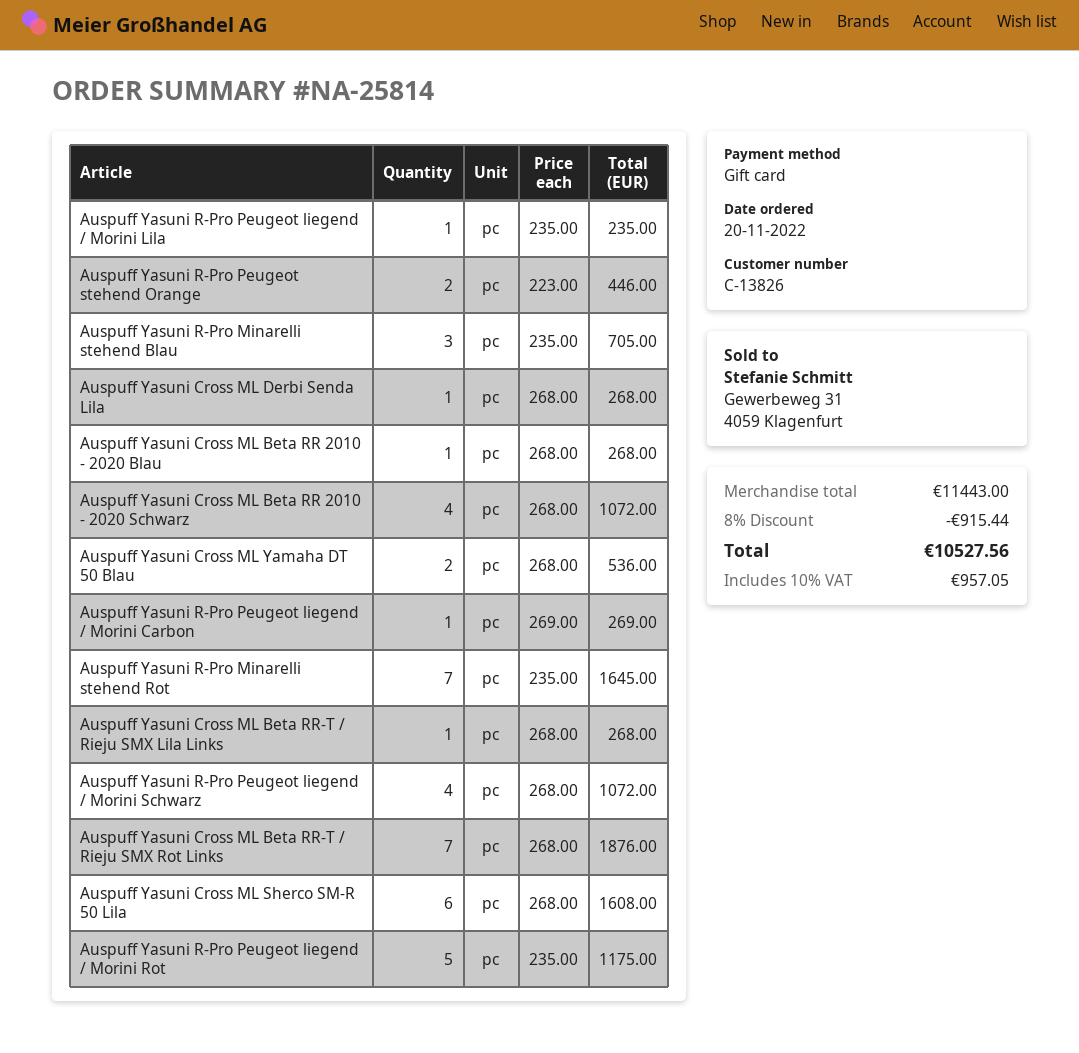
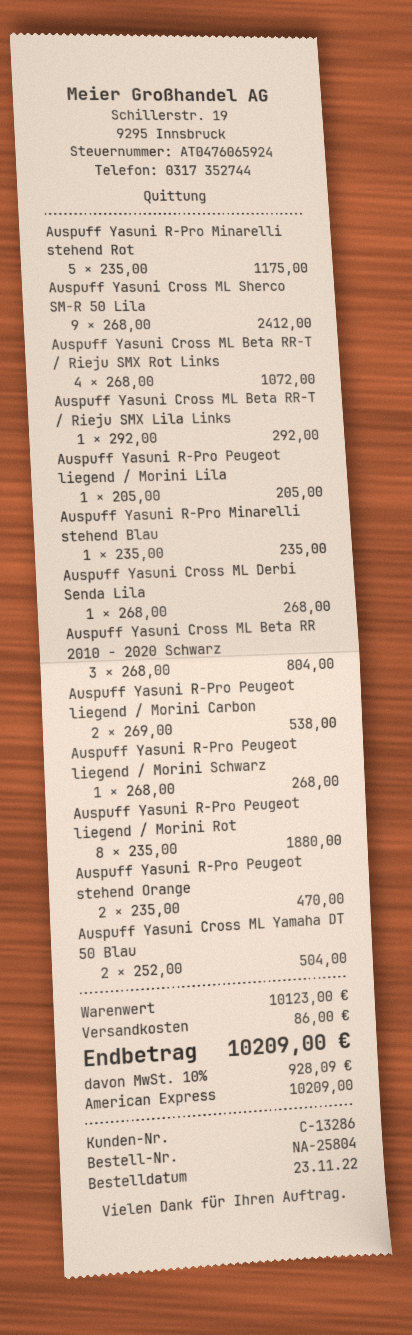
order number: NA-25814 -> NA-25804
order date: 2022-11-20 -> 2022-11-23
customer number: C-13826 -> C-13286
payment method: gift card -> American Express
Auspuff Yasuni R-Pro Peugeot liegend / Morini Lila: 1 x 235.00 = 235.00 -> 1 x 205.00 = 205.00
Auspuff Yasuni R-Pro Peugeot stehend Orange: 2 x 223.00 = 446.00 -> 2 x 235.00 = 470.00
Auspuff Yasuni R-Pro Minarelli stehend Blau: 3 x 235.00 = 705.00 -> 1 x 235.00 = 235.00
Auspuff Yasuni Cross ML Beta RR 2010 - 2020 Blau: 1 x 268.00 = 268.00 -> none
Auspuff Yasuni Cross ML Beta RR 2010 - 2020 Schwarz: 4 x 268.00 = 1072.00 -> 3 x 268.00 = 804.00
Auspuff Yasuni Cross ML Yamaha DT 50 Blau: 2 x 268.00 = 536.00 -> 2 x 252.00 = 504.00
Auspuff Yasuni R-Pro Peugeot liegend / Morini Carbon: 1 x 269.00 = 269.00 -> 2 x 269.00 = 538.00
Auspuff Yasuni R-Pro Minarelli stehend Rot: 7 x 235.00 = 1645.00 -> 5 x 235.00 = 1175.00
Auspuff Yasuni Cross ML Beta RR-T / Rieju SMX Lila Links: 1 x 268.00 = 268.00 -> 1 x 292.00 = 292.00
Auspuff Yasuni R-Pro Peugeot liegend / Morini Schwarz: 4 x 268.00 = 1072.00 -> 1 x 268.00 = 268.00
Auspuff Yasuni Cross ML Beta RR-T / Rieju SMX Rot Links: 7 x 268.00 = 1876.00 -> 4 x 268.00 = 1072.00
Auspuff Yasuni Cross ML Sherco SM-R 50 Lila: 6 x 268.00 = 1608.00 -> 9 x 268.00 = 2412.00
Auspuff Yasuni R-Pro Peugeot liegend / Morini Rot: 5 x 235.00 = 1175.00 -> 8 x 235.00 = 1880.00
subtotal: 11443.00 -> 10123.00
discount: 8% = 915.44 -> none
shipping: none -> 86.00
tax: 10% = 957.05 -> 10% = 928.09
total: 10527.56 -> 10209.00

